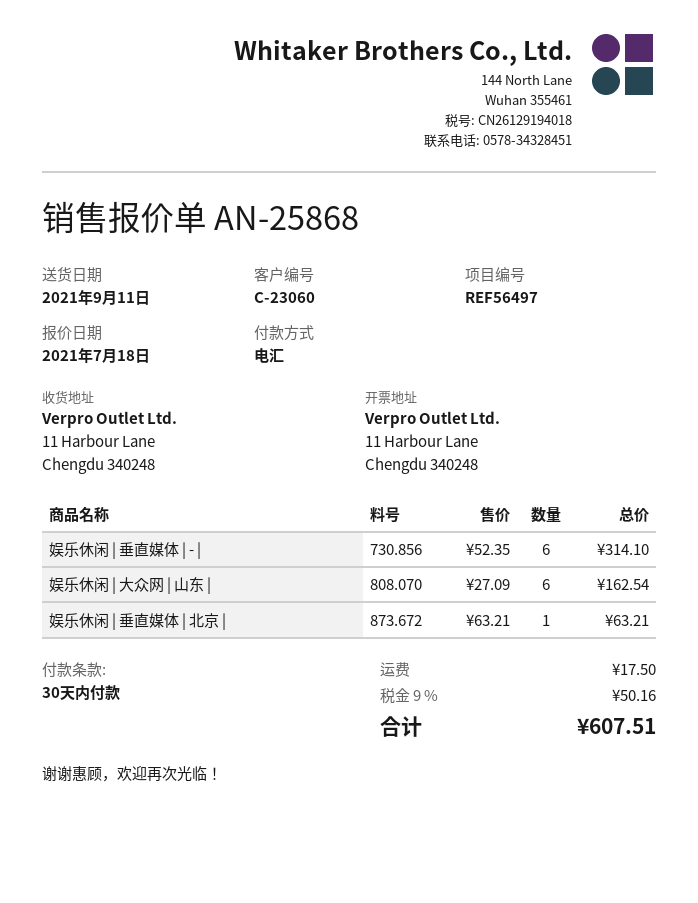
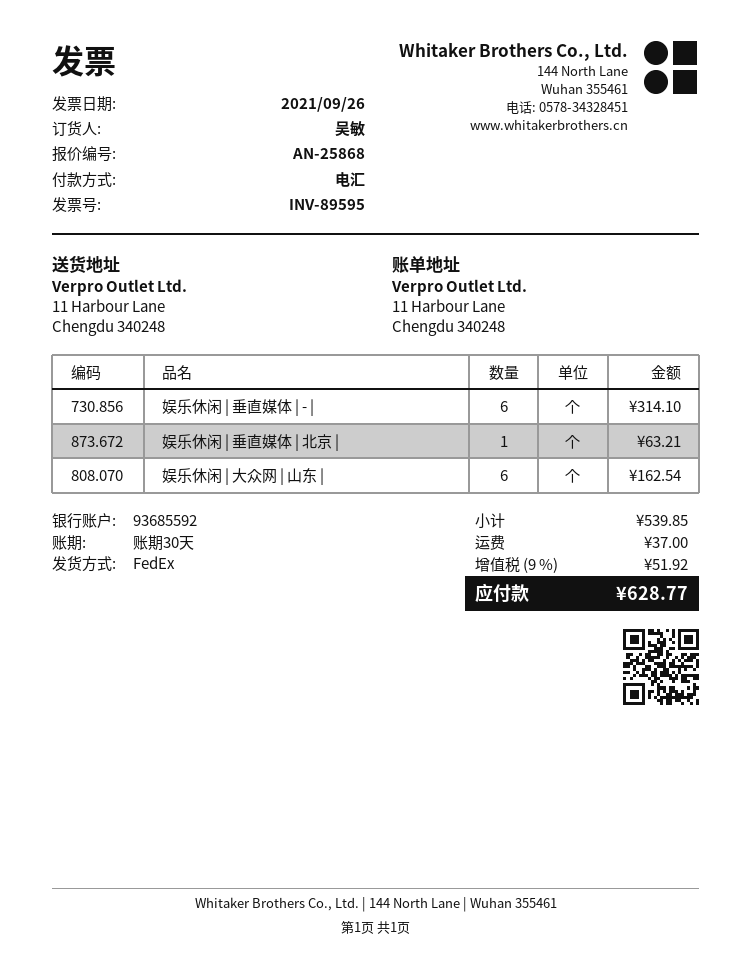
shipping: 17.50 -> 37.00
tax: 9% = 50.16 -> 9% = 51.92
total: 607.51 -> 628.77

